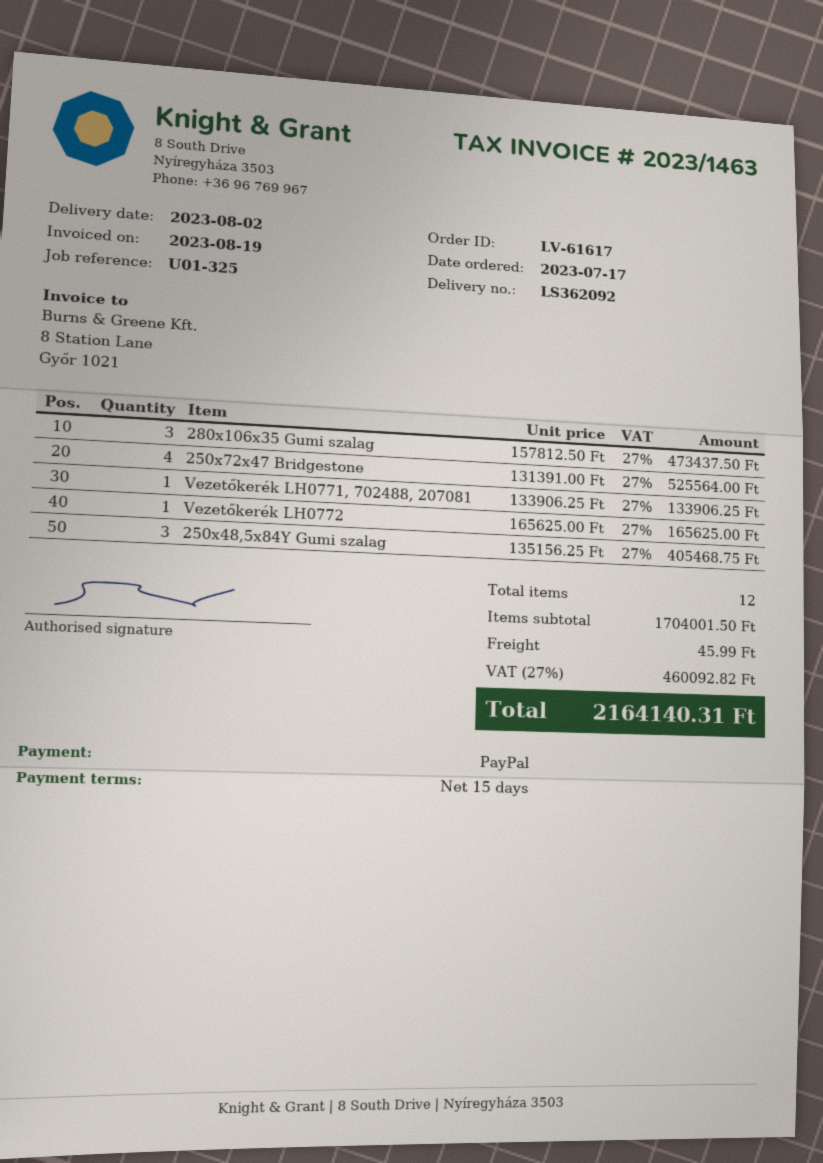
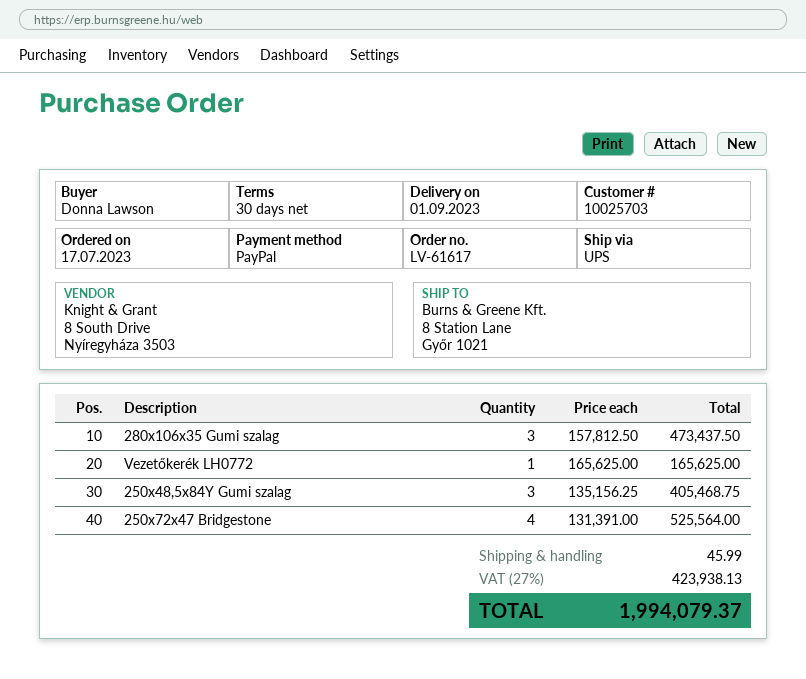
delivery date: 2023-08-02 -> 2023-09-01
payment terms: 15 days -> 30 days
Vezetőkerék LH0771, 702488, 207081: 1 x 133906.25 = 133906.25 -> none
tax: 27% = 460092.82 -> 27% = 423938.13
total: 2164140.31 -> 1994079.37

